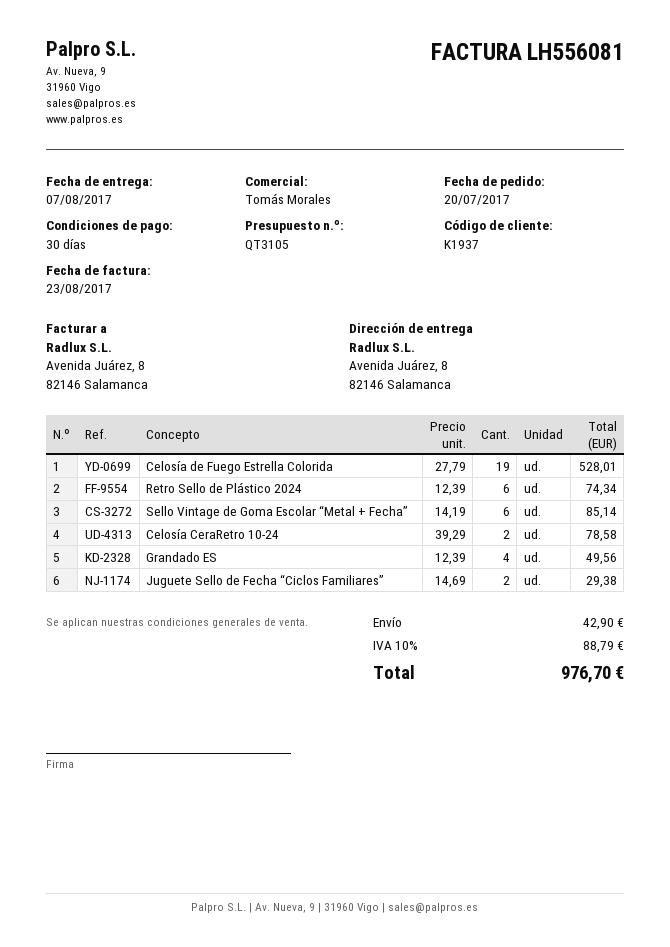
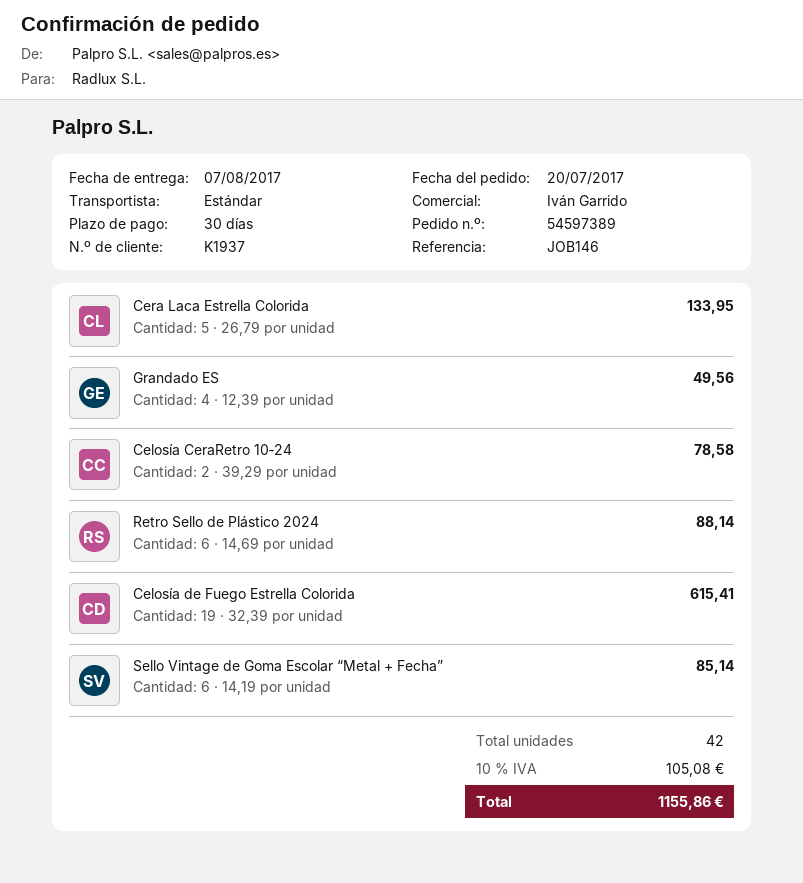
sales rep: Tomás Morales -> Iván Garrido
Celosía de Fuego Estrella Colorida: 19 x 27.79 = 528.01 -> 19 x 32.39 = 615.41
Retro Sello de Plástico 2024: 6 x 12.39 = 74.34 -> 6 x 14.69 = 88.14
Juguete Sello de Fecha “Ciclos Familiares”: 2 x 14.69 = 29.38 -> none
Cera Laca Estrella Colorida: none -> 5 x 26.79 = 133.95
shipping: 42.90 -> none
tax: 10% = 88.79 -> 10% = 105.08
total: 976.70 -> 1155.86

